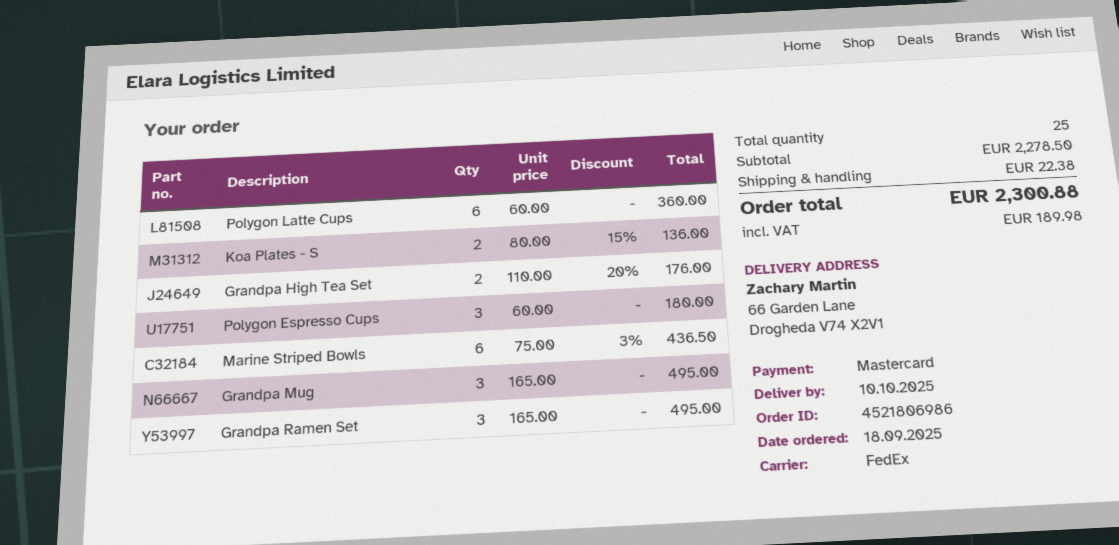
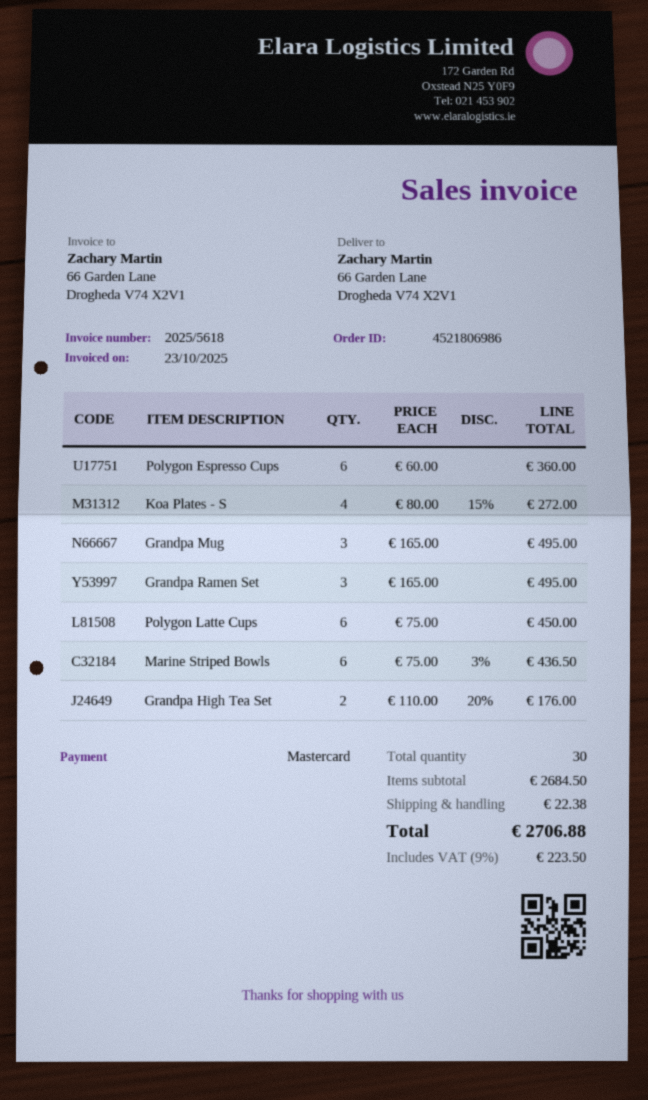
Polygon Latte Cups: 6 x 60.00 = 360.00 -> 6 x 75.00 = 450.00
Koa Plates - S: 2 x 80.00 - 15% = 136.00 -> 4 x 80.00 - 15% = 272.00
Polygon Espresso Cups: 3 x 60.00 = 180.00 -> 6 x 60.00 = 360.00
total quantity: 25 -> 30
subtotal: 2278.50 -> 2684.50
tax: 189.98 -> 223.50
total: 2300.88 -> 2706.88

